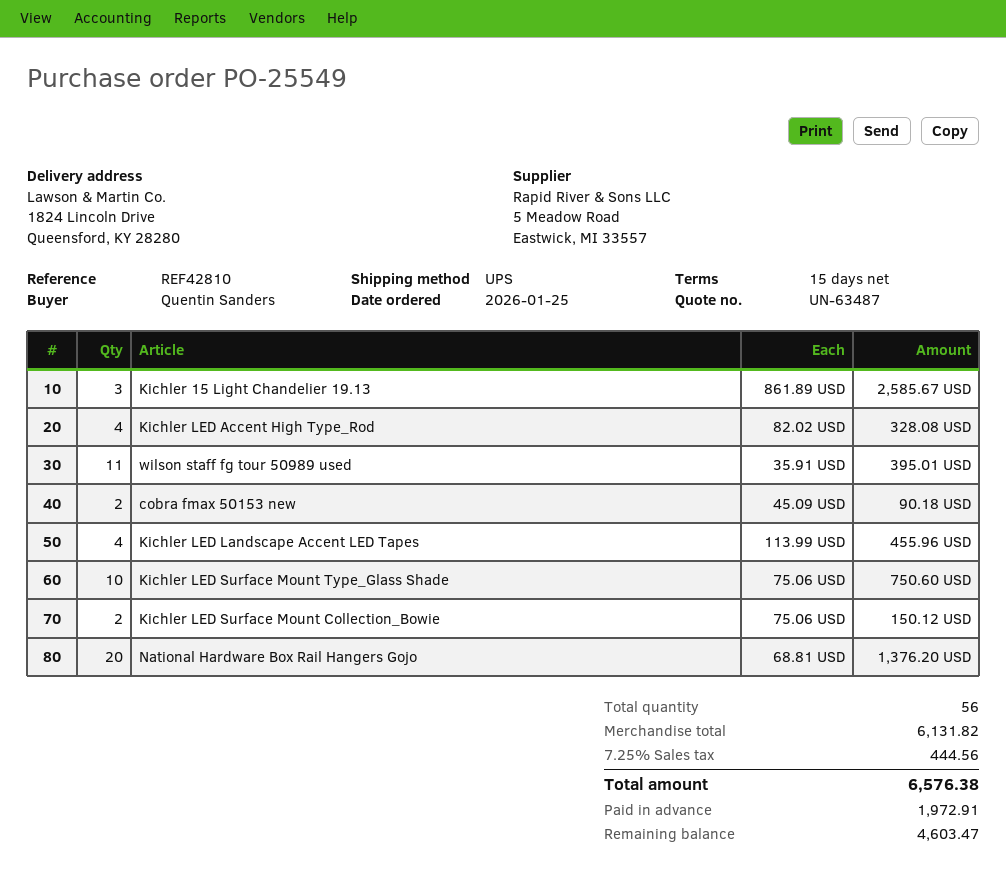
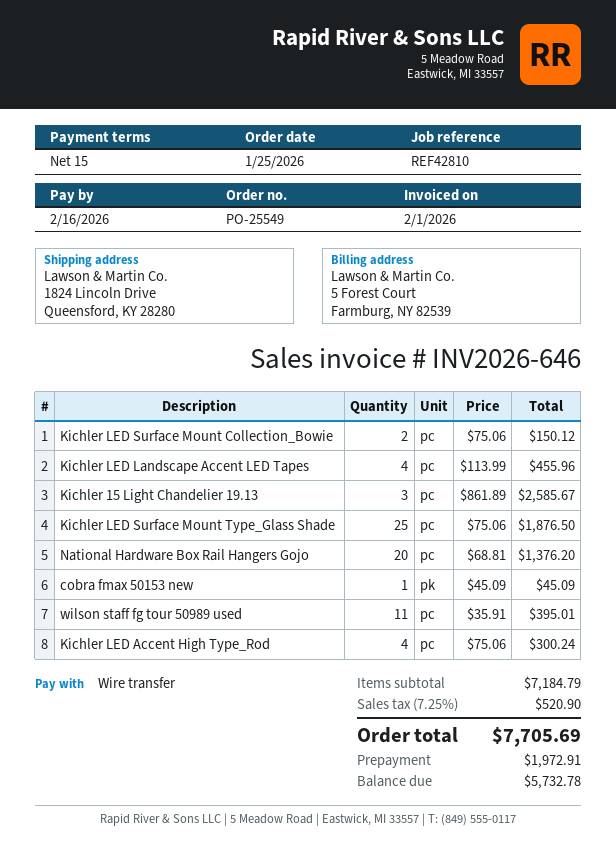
Kichler LED Accent High Type_Rod: 4 x 82.02 = 328.08 -> 4 x 75.06 = 300.24
cobra fmax 50153 new: 2 x 45.09 = 90.18 -> 1 x 45.09 = 45.09
Kichler LED Surface Mount Type_Glass Shade: 10 x 75.06 = 750.60 -> 25 x 75.06 = 1876.50
subtotal: 6131.82 -> 7184.79
tax: 7.25% = 444.56 -> 7.25% = 520.90
total: 6576.38 -> 7705.69
balance: 4603.47 -> 5732.78

